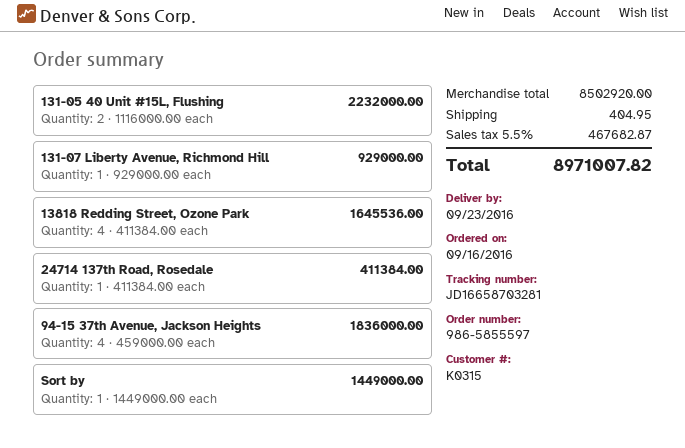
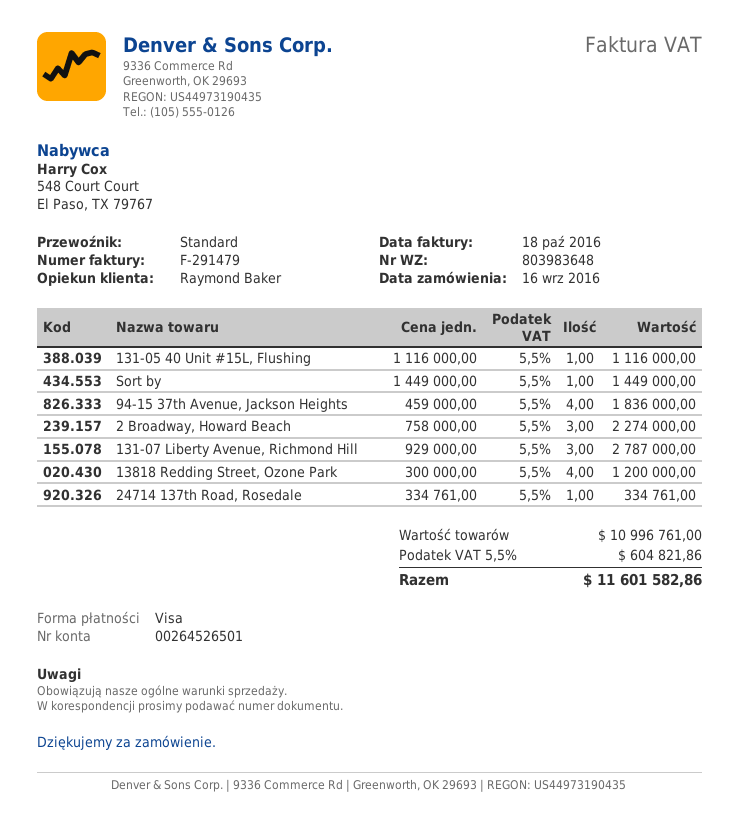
131-05 40 Unit #15L, Flushing: 2 x 1116000.00 = 2232000.00 -> 1 x 1116000.00 = 1116000.00
131-07 Liberty Avenue, Richmond Hill: 1 x 929000.00 = 929000.00 -> 3 x 929000.00 = 2787000.00
13818 Redding Street, Ozone Park: 4 x 411384.00 = 1645536.00 -> 4 x 300000.00 = 1200000.00
24714 137th Road, Rosedale: 1 x 411384.00 = 411384.00 -> 1 x 334761.00 = 334761.00
2 Broadway, Howard Beach: none -> 3 x 758000.00 = 2274000.00
subtotal: 8502920.00 -> 10996761.00
shipping: 404.95 -> none
tax: 5.5% = 467682.87 -> 5.5% = 604821.86
total: 8971007.82 -> 11601582.86

